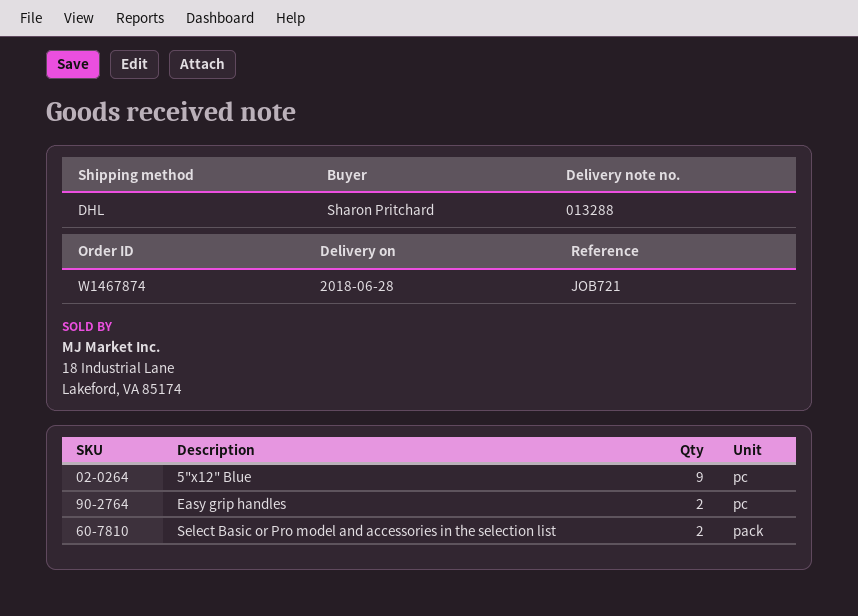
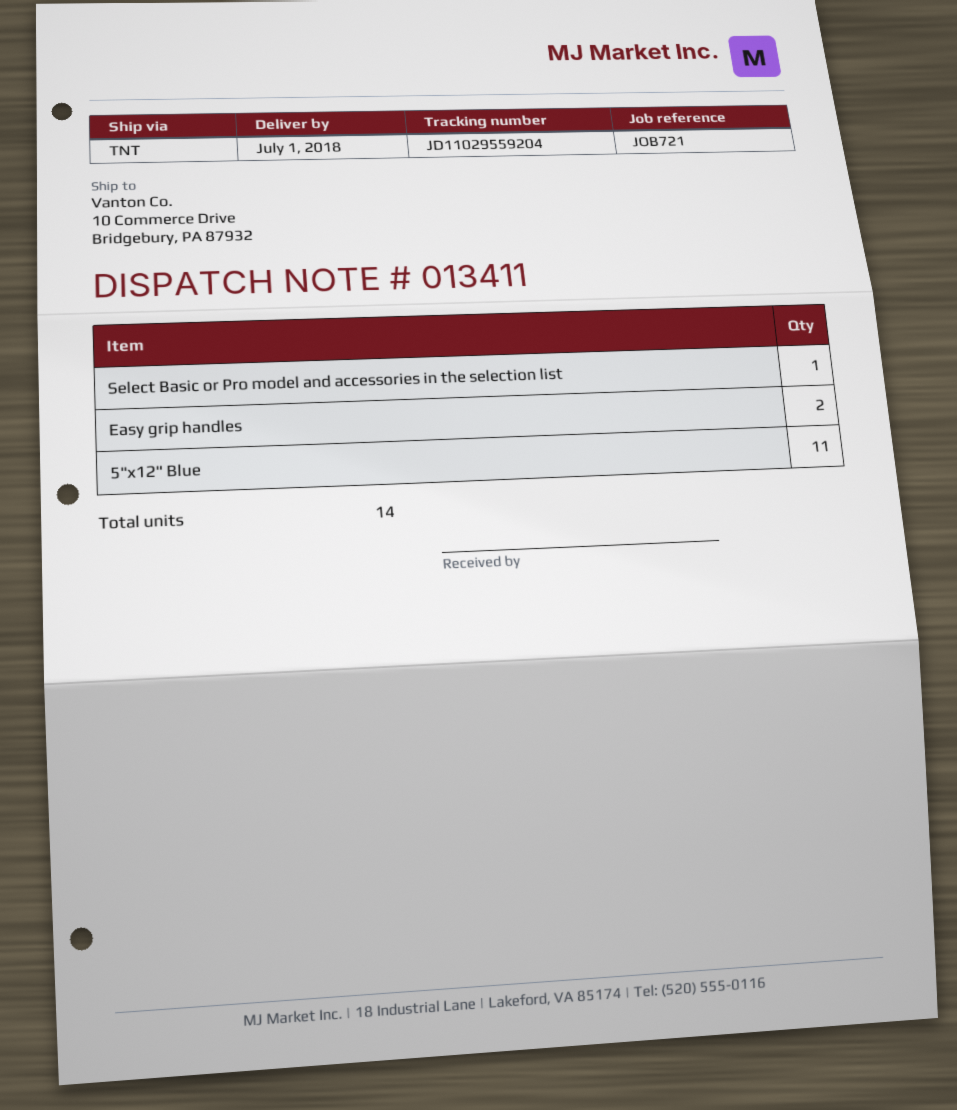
delivery note number: 013288 -> 013411
delivery date: 2018-06-28 -> 2018-07-01
shipping method: DHL -> TNT
5"x12" Blue: 9 -> 11
Select Basic or Pro model and accessories in the selection list: 2 -> 1

